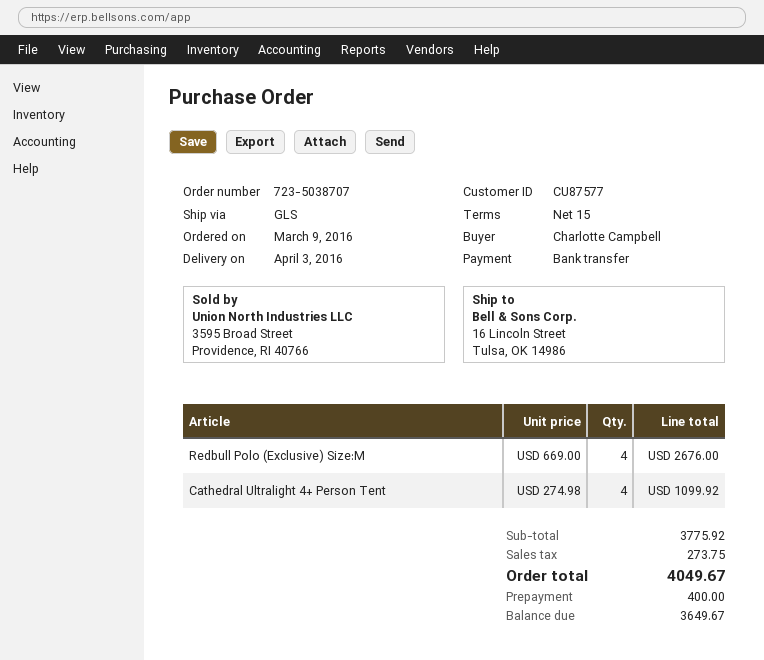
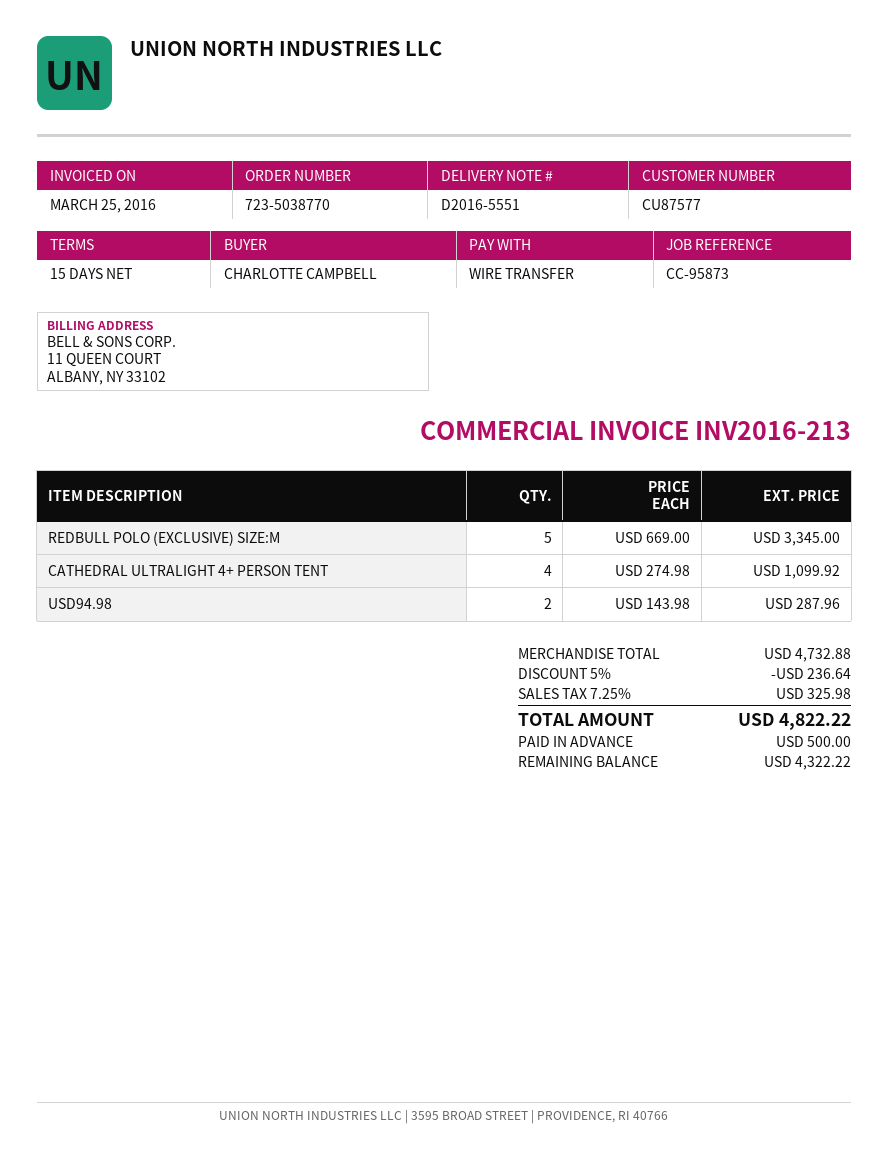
order number: 723-5038707 -> 723-5038770
Redbull Polo (Exclusive) Size:M: 4 x 669.00 = 2676.00 -> 5 x 669.00 = 3345.00
USD94.98: none -> 2 x 143.98 = 287.96
subtotal: 3775.92 -> 4732.88
discount: none -> 5% = 236.64
tax: 273.75 -> 325.98
total: 4049.67 -> 4822.22
deposit: 400.00 -> 500.00
balance: 3649.67 -> 4322.22

